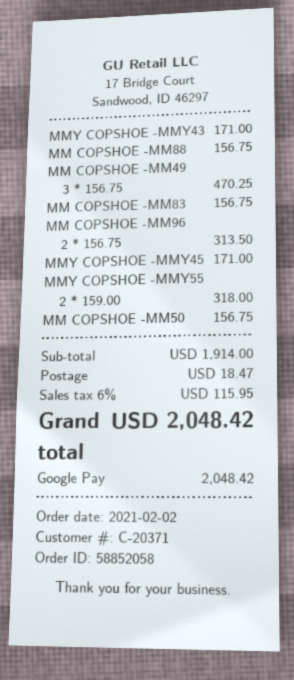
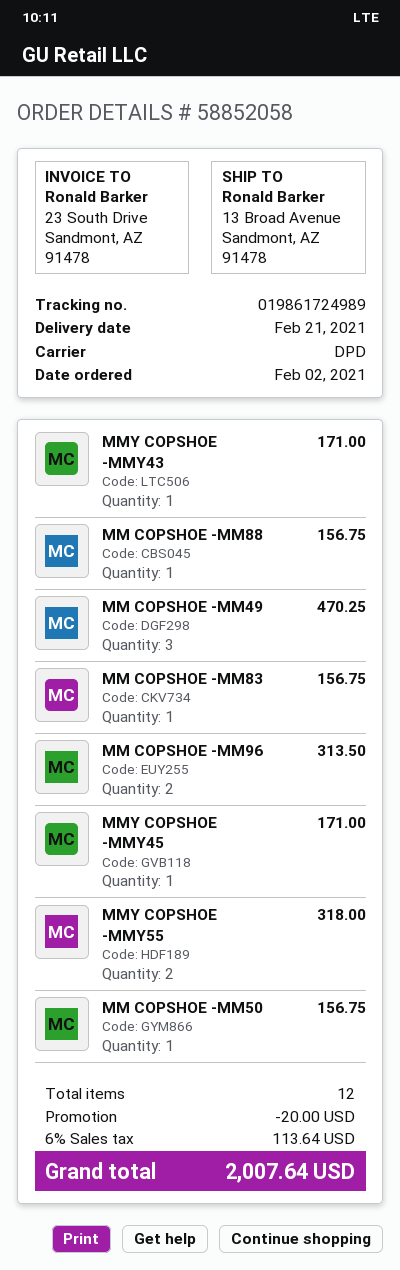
discount: none -> 20.00
shipping: 18.47 -> none
tax: 6% = 115.95 -> 6% = 113.64
total: 2048.42 -> 2007.64

